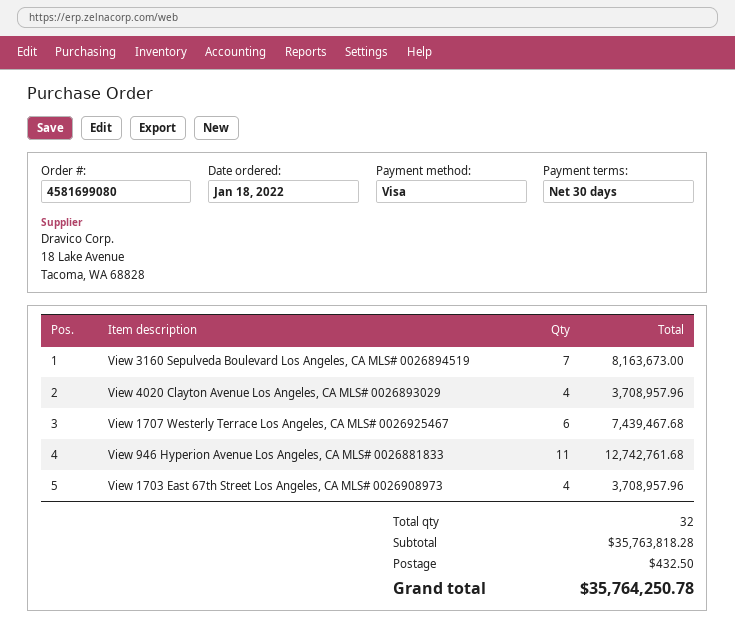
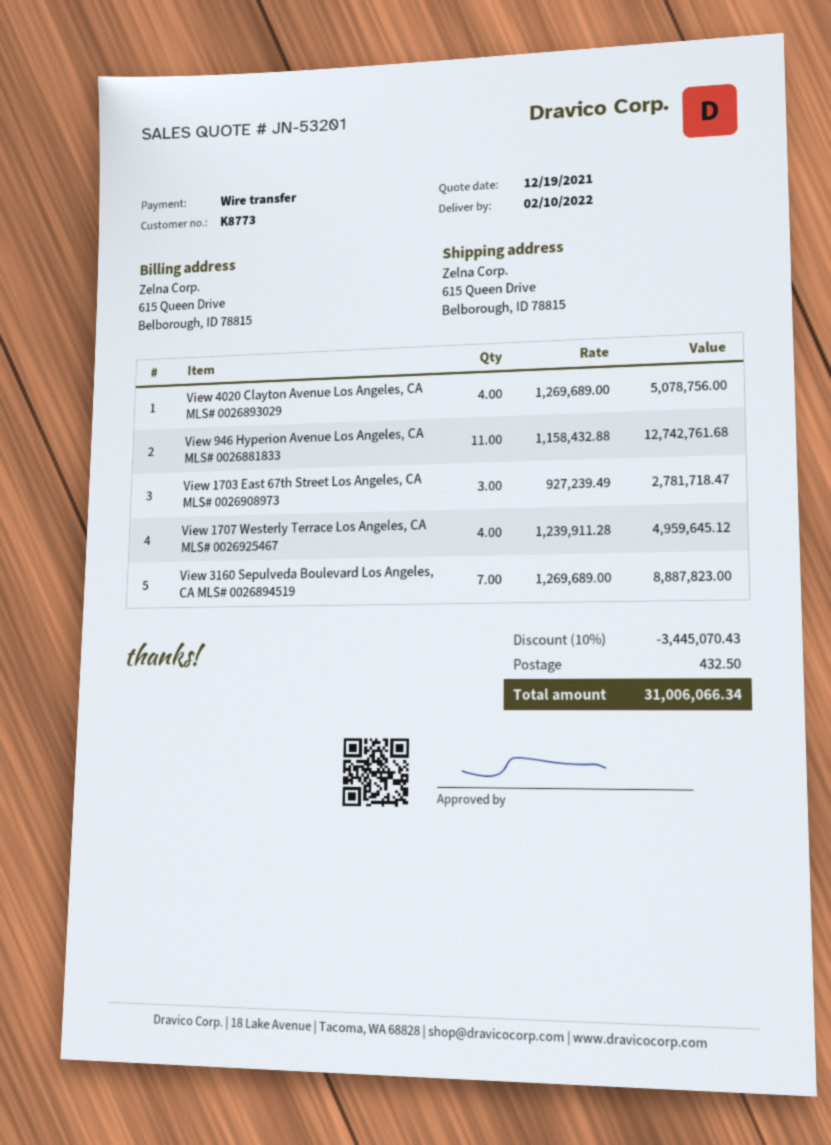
payment method: Visa -> bank transfer
View 3160 Sepulveda Boulevard Los Angeles, CA MLS# 0026894519: 7 for 8163673.00 -> 7 for 8887823.00
View 4020 Clayton Avenue Los Angeles, CA MLS# 0026893029: 4 for 3708957.96 -> 4 for 5078756.00
View 1707 Westerly Terrace Los Angeles, CA MLS# 0026925467: 6 for 7439467.68 -> 4 for 4959645.12
View 1703 East 67th Street Los Angeles, CA MLS# 0026908973: 4 for 3708957.96 -> 3 for 2781718.47
discount: none -> 10% = 3445070.43
total: 35764250.78 -> 31006066.34

